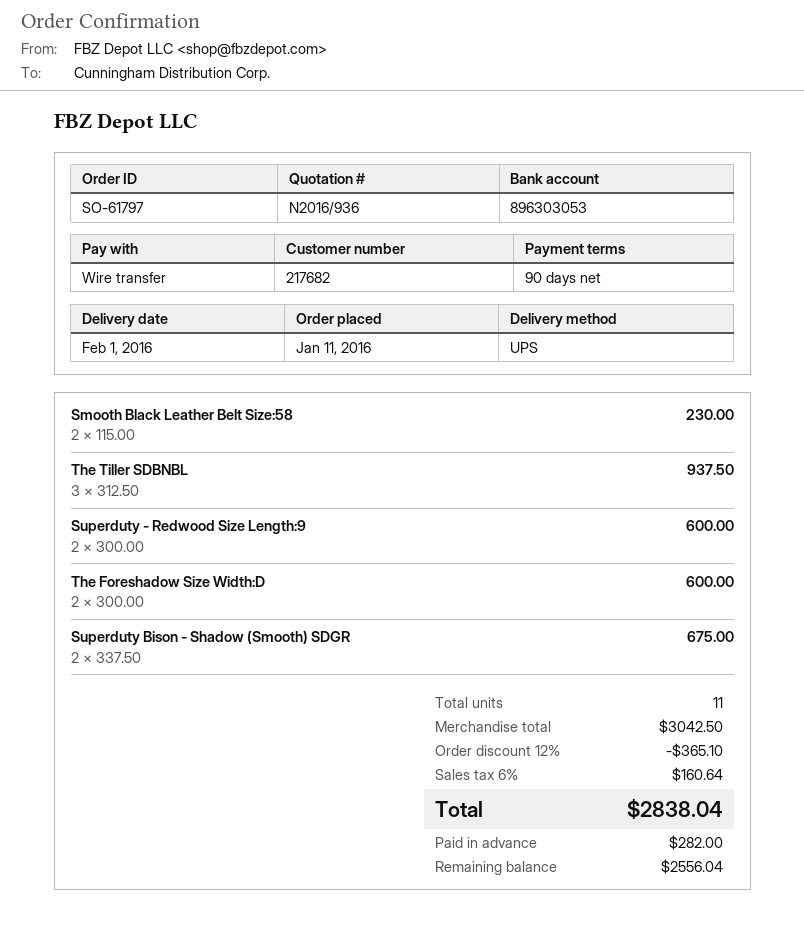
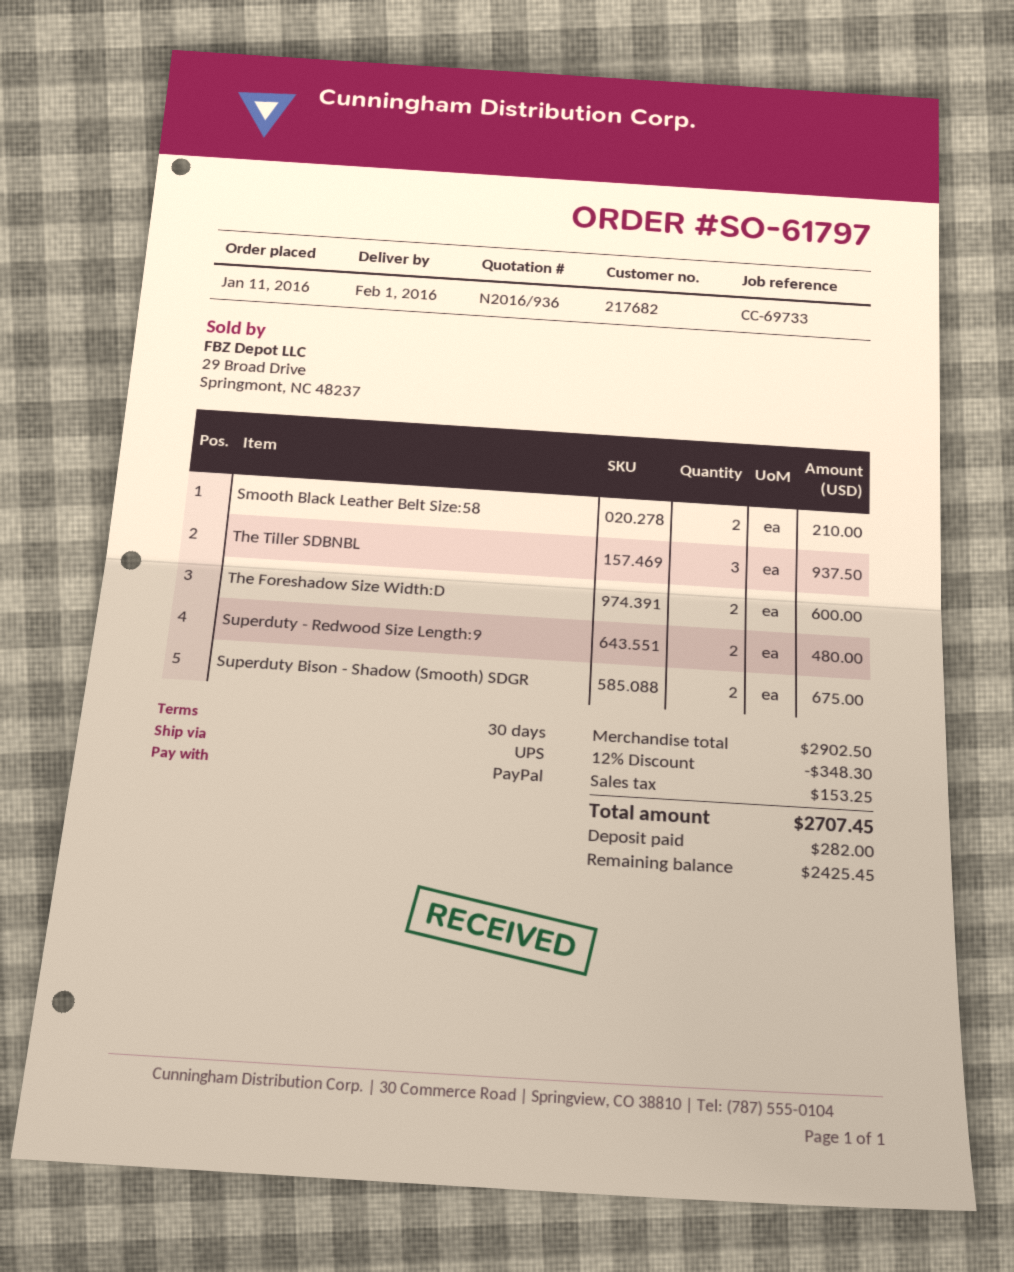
payment terms: 90 days -> 30 days
payment method: bank transfer -> PayPal
Smooth Black Leather Belt Size:58: 2 for 230.00 -> 2 for 210.00
Superduty - Redwood Size Length:9: 2 for 600.00 -> 2 for 480.00
subtotal: 3042.50 -> 2902.50
discount: 12% = 365.10 -> 12% = 348.30
tax: 160.64 -> 153.25
total: 2838.04 -> 2707.45
balance: 2556.04 -> 2425.45

